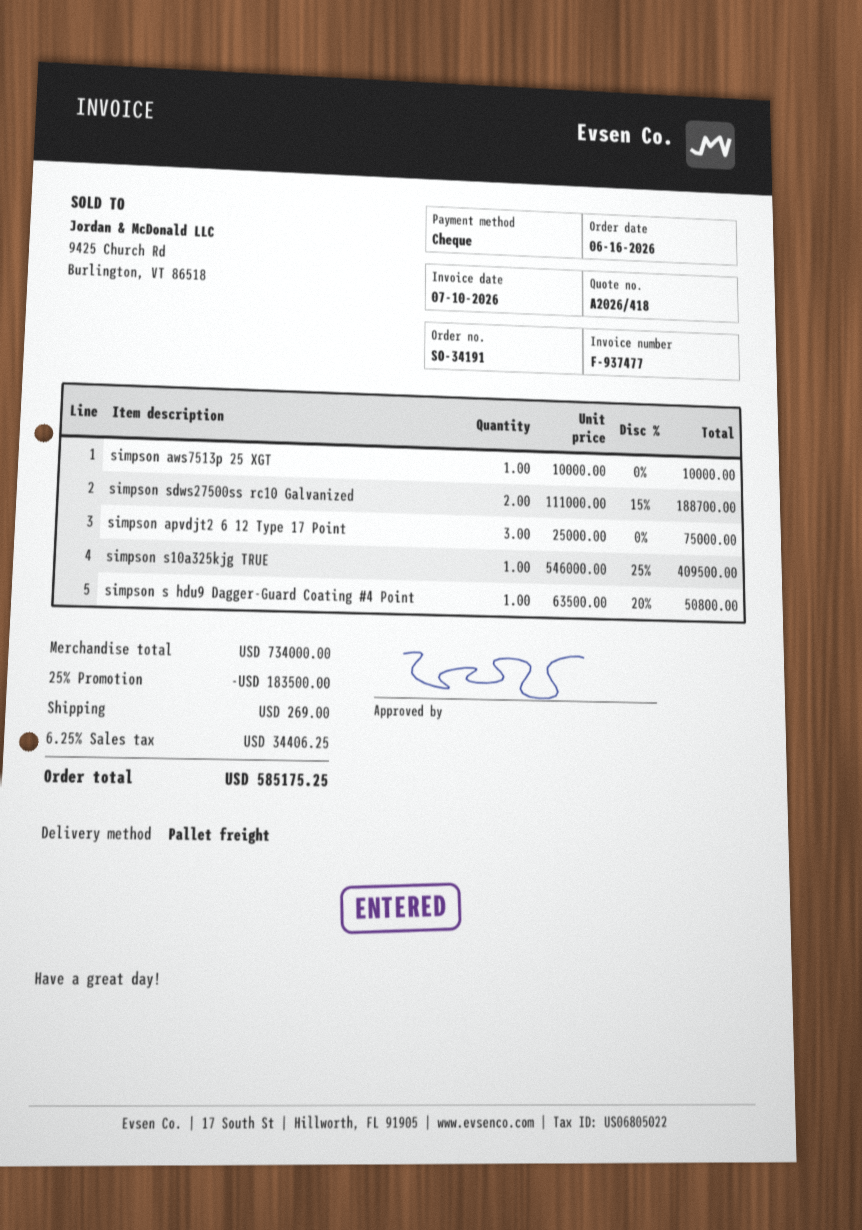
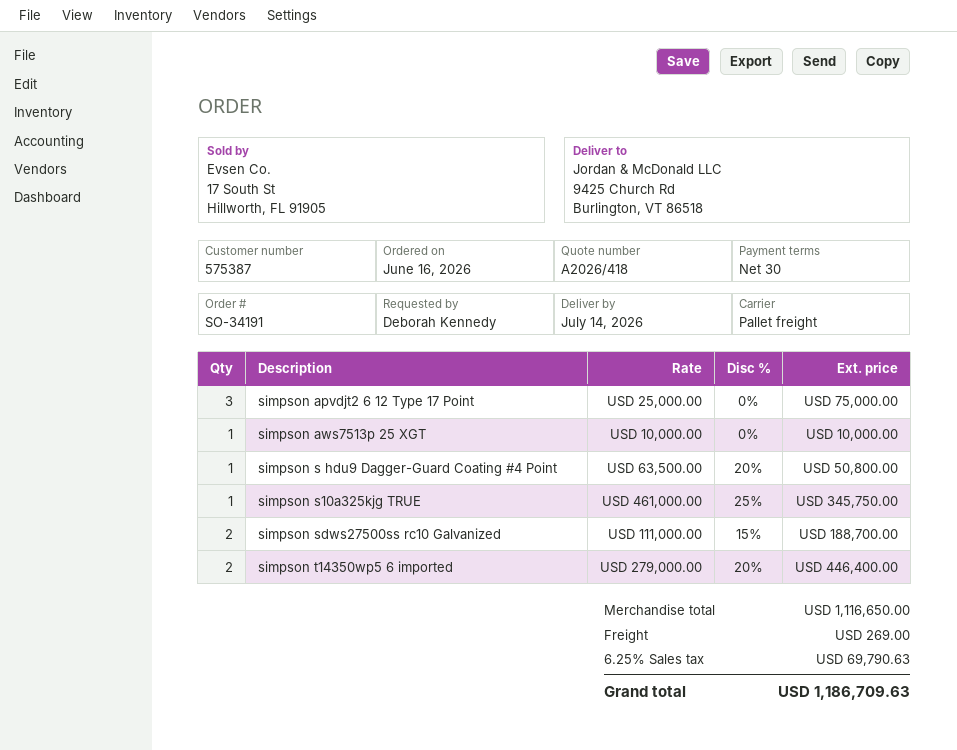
simpson s10a325kjg TRUE: 1 x 546000.00 - 25% = 409500.00 -> 1 x 461000.00 - 25% = 345750.00
simpson t14350wp5 6 imported: none -> 2 x 279000.00 - 20% = 446400.00
subtotal: 734000.00 -> 1116650.00
discount: 25% = 183500.00 -> none
tax: 6.25% = 34406.25 -> 6.25% = 69790.63
total: 585175.25 -> 1186709.63

